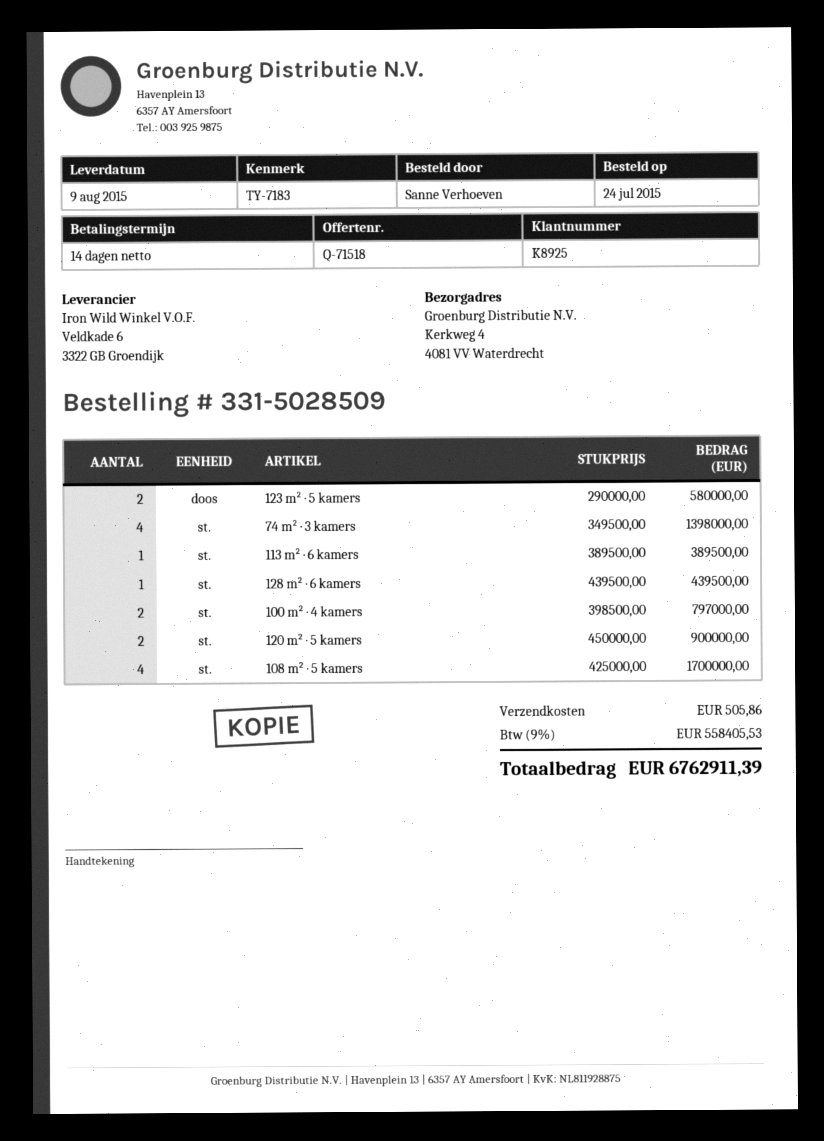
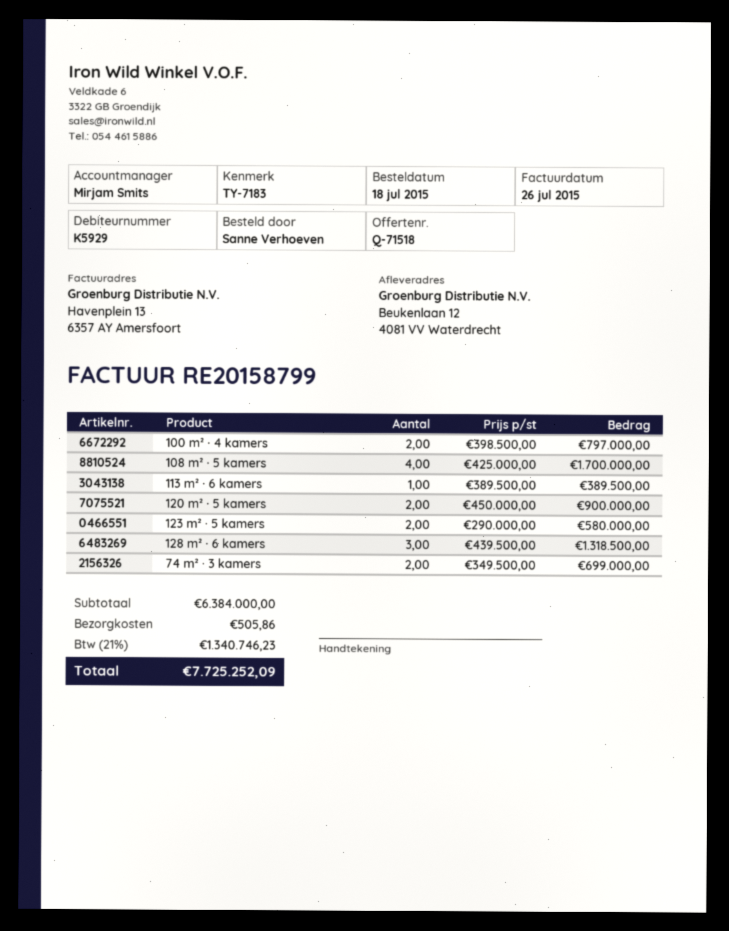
order date: 2015-07-24 -> 2015-07-18
customer number: K8925 -> K5929
ship to: Kerkweg 4, 4081 VV Waterdrecht -> Beukenlaan 12, 4081 VV Waterdrecht
74 m² · 3 kamers: 4 x 349500.00 = 1398000.00 -> 2 x 349500.00 = 699000.00
128 m² · 6 kamers: 1 x 439500.00 = 439500.00 -> 3 x 439500.00 = 1318500.00
tax: 9% = 558405.53 -> 21% = 1340746.23
total: 6762911.39 -> 7725252.09

